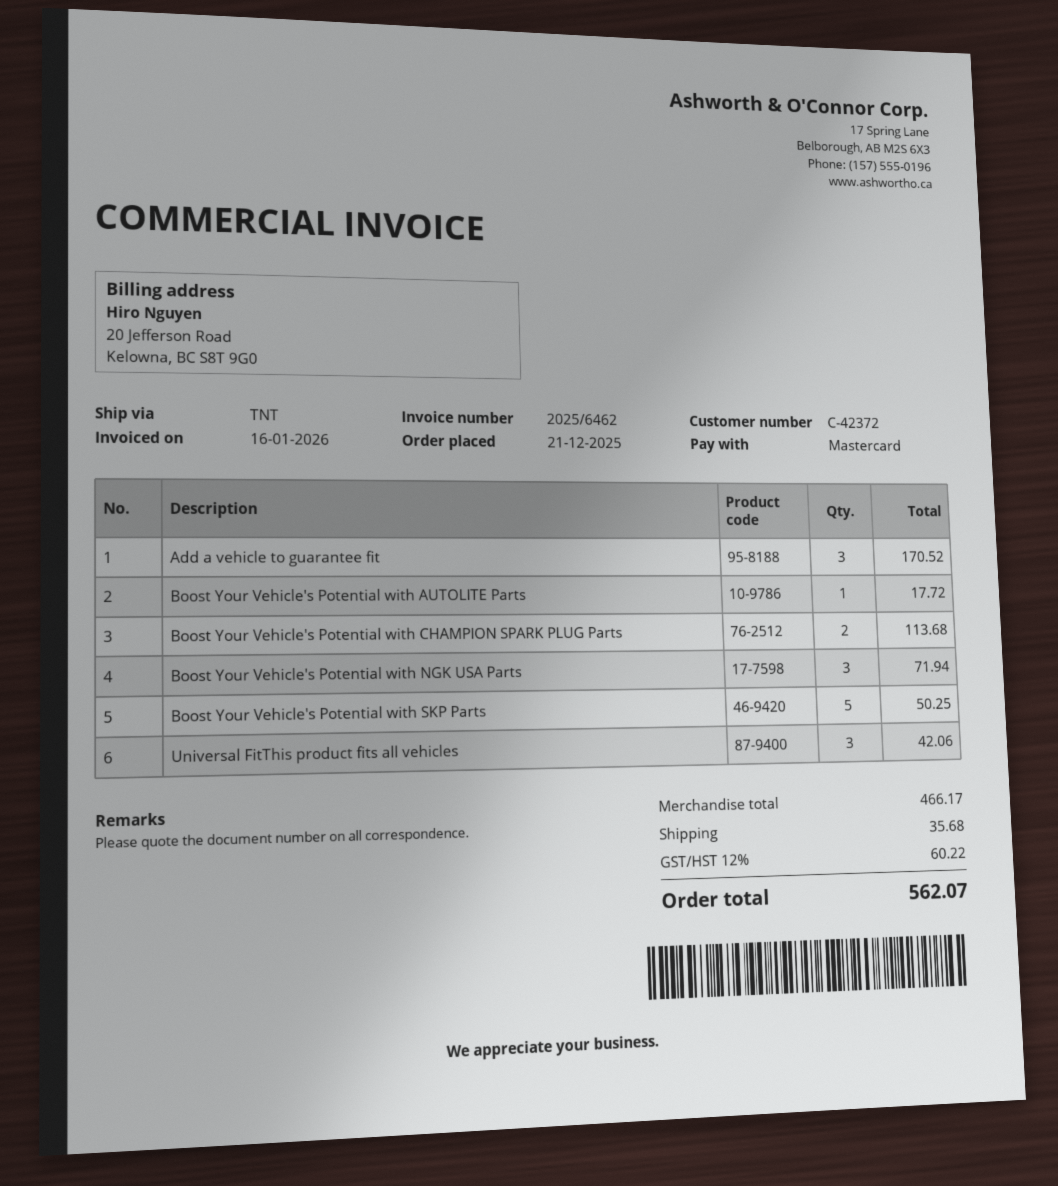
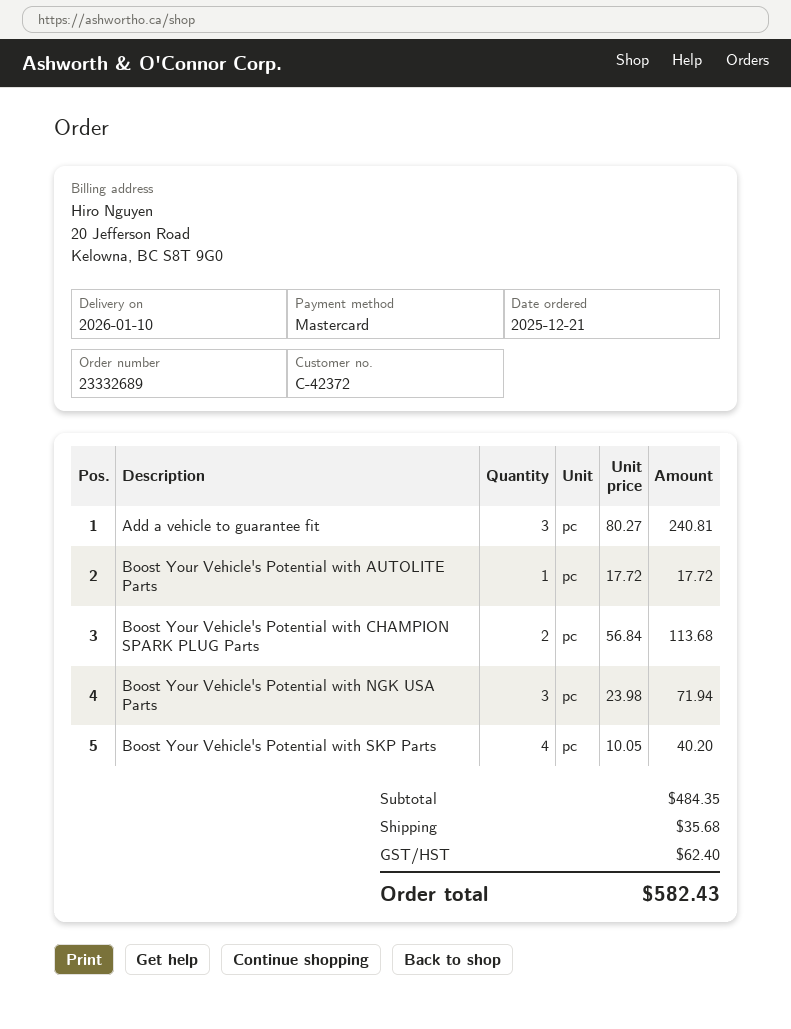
Add a vehicle to guarantee fit: 3 for 170.52 -> 3 for 240.81
Boost Your Vehicle's Potential with SKP Parts: 5 for 50.25 -> 4 for 40.20
Universal FitThis product fits all vehicles: 3 for 42.06 -> none
subtotal: 466.17 -> 484.35
tax: 60.22 -> 62.40
total: 562.07 -> 582.43

